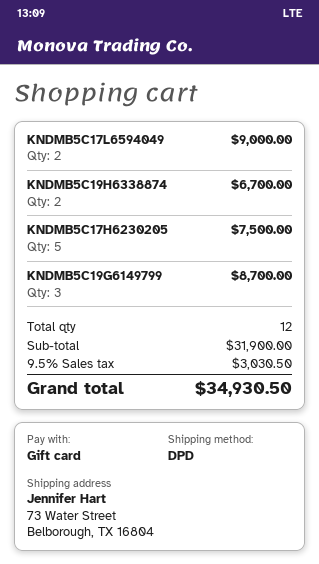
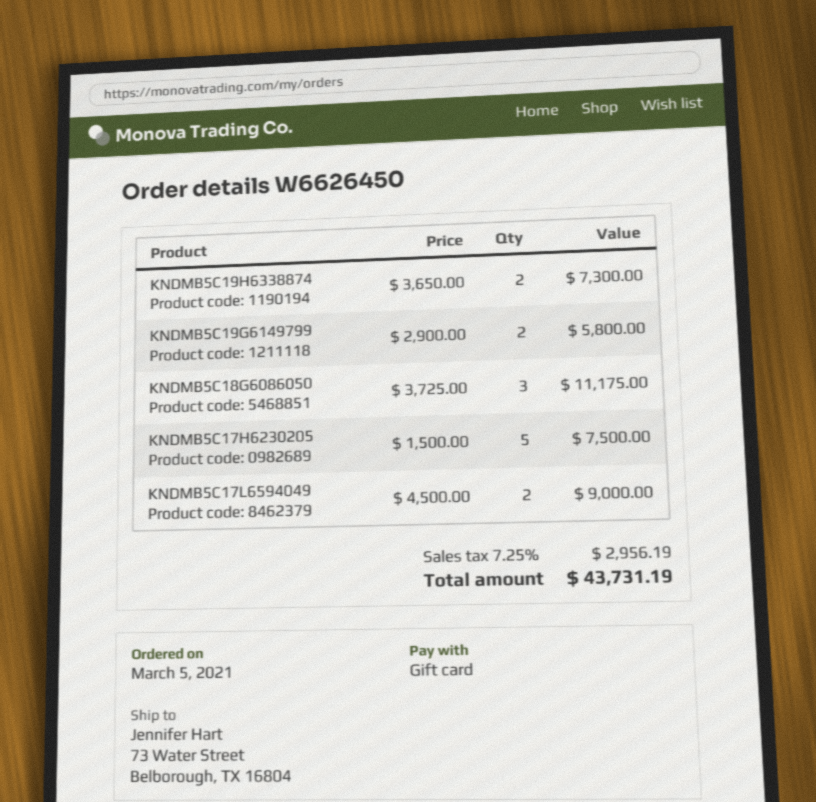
KNDMB5C19H6338874: 2 for 6700.00 -> 2 for 7300.00
KNDMB5C19G6149799: 3 for 8700.00 -> 2 for 5800.00
KNDMB5C18G6086050: none -> 3 for 11175.00
tax: 9.5% = 3030.50 -> 7.25% = 2956.19
total: 34930.50 -> 43731.19

